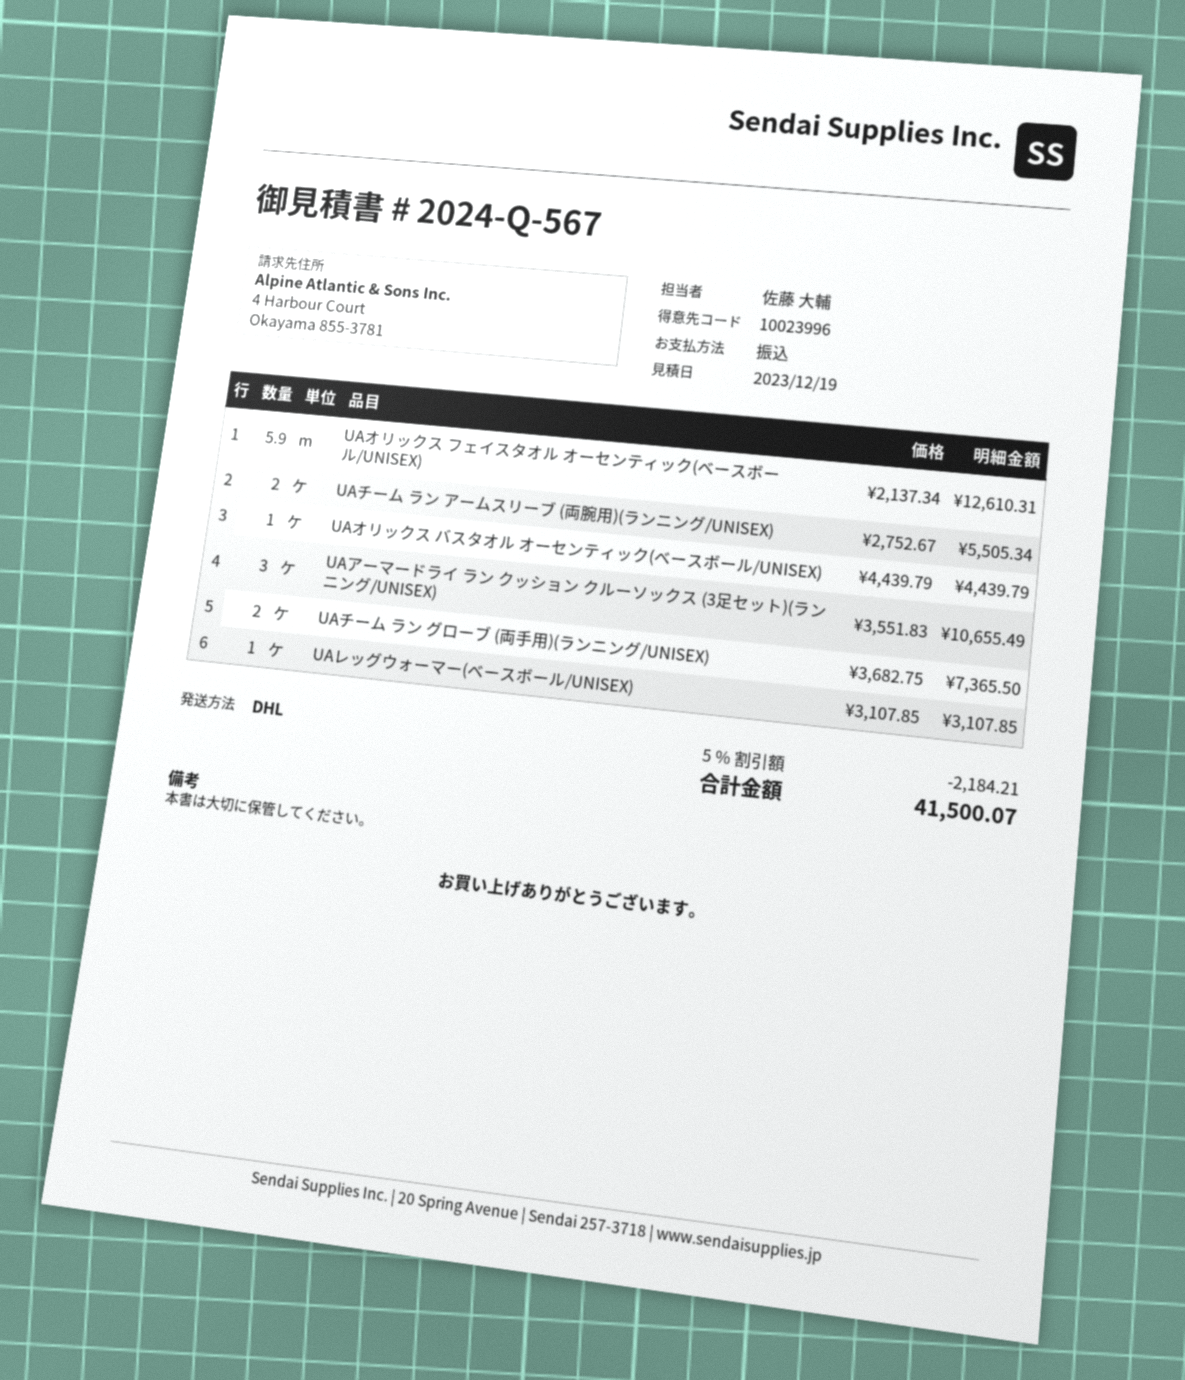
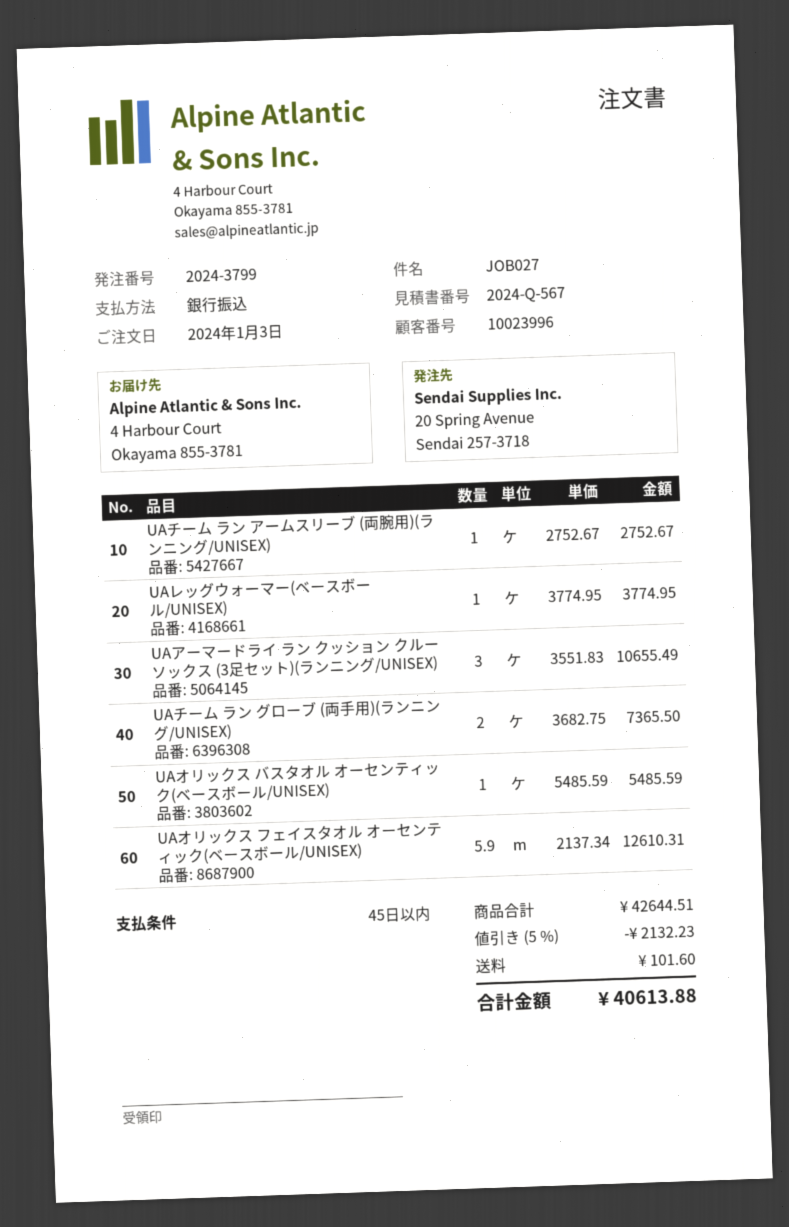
UAチーム ラン アームスリーブ (両腕用)(ランニング/UNISEX): 2 x 2752.67 = 5505.34 -> 1 x 2752.67 = 2752.67
UAオリックス バスタオル オーセンティック(ベースボール/UNISEX): 1 x 4439.79 = 4439.79 -> 1 x 5485.59 = 5485.59
UAレッグウォーマー(ベースボール/UNISEX): 1 x 3107.85 = 3107.85 -> 1 x 3774.95 = 3774.95
discount: 5% = 2184.21 -> 5% = 2132.23
shipping: none -> 101.60
total: 41500.07 -> 40613.88

